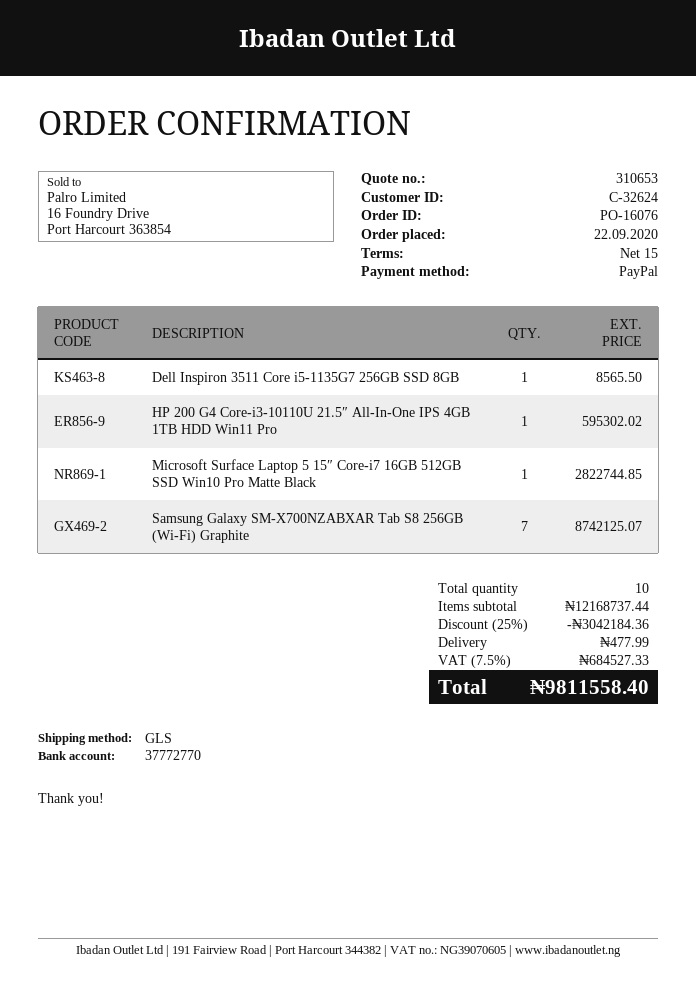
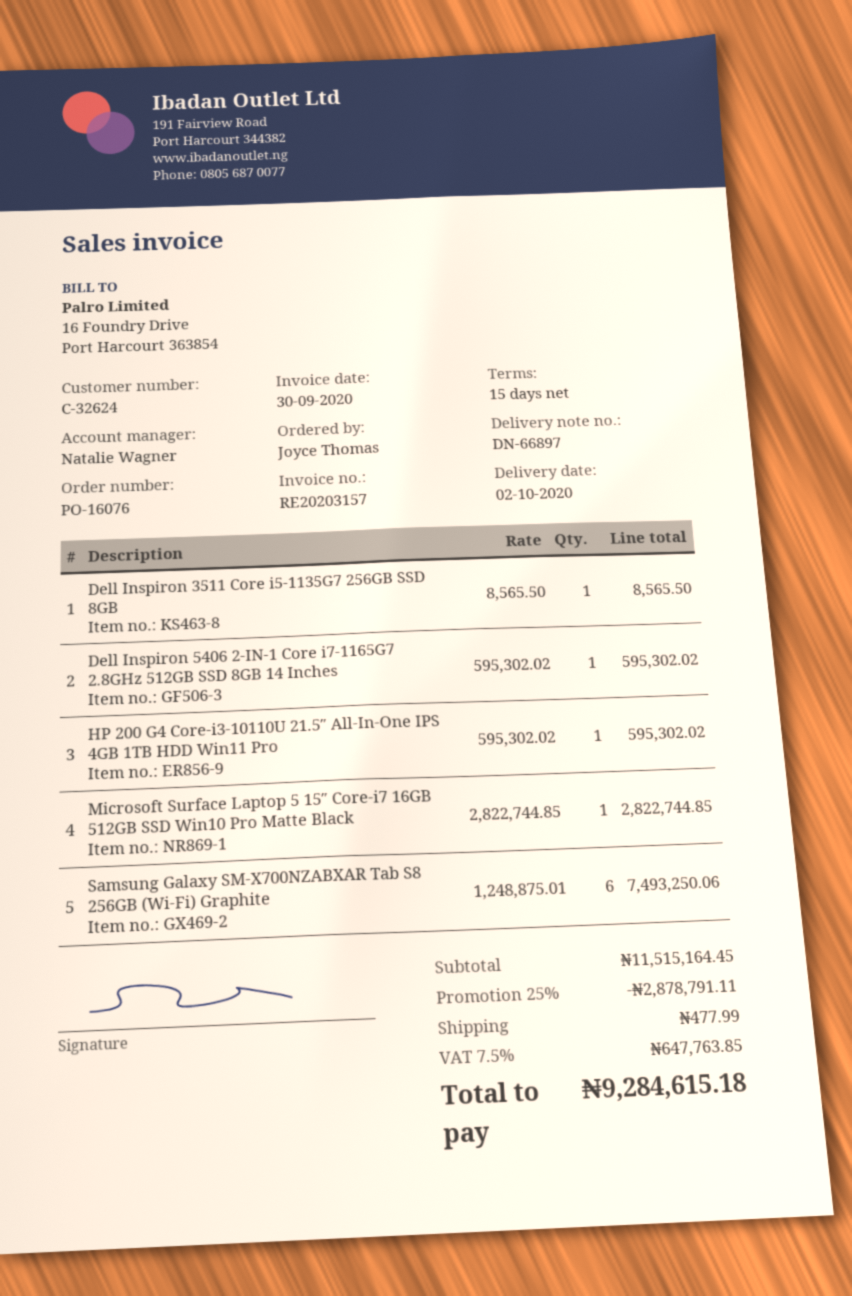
Samsung Galaxy SM-X700NZABXAR Tab S8 256GB (Wi-Fi) Graphite: 7 for 8742125.07 -> 6 for 7493250.06
Dell Inspiron 5406 2-IN-1 Core i7-1165G7 2.8GHz 512GB SSD 8GB 14 Inches: none -> 1 for 595302.02
subtotal: 12168737.44 -> 11515164.45
discount: 25% = 3042184.36 -> 25% = 2878791.11
tax: 7.5% = 684527.33 -> 7.5% = 647763.85
total: 9811558.40 -> 9284615.18

